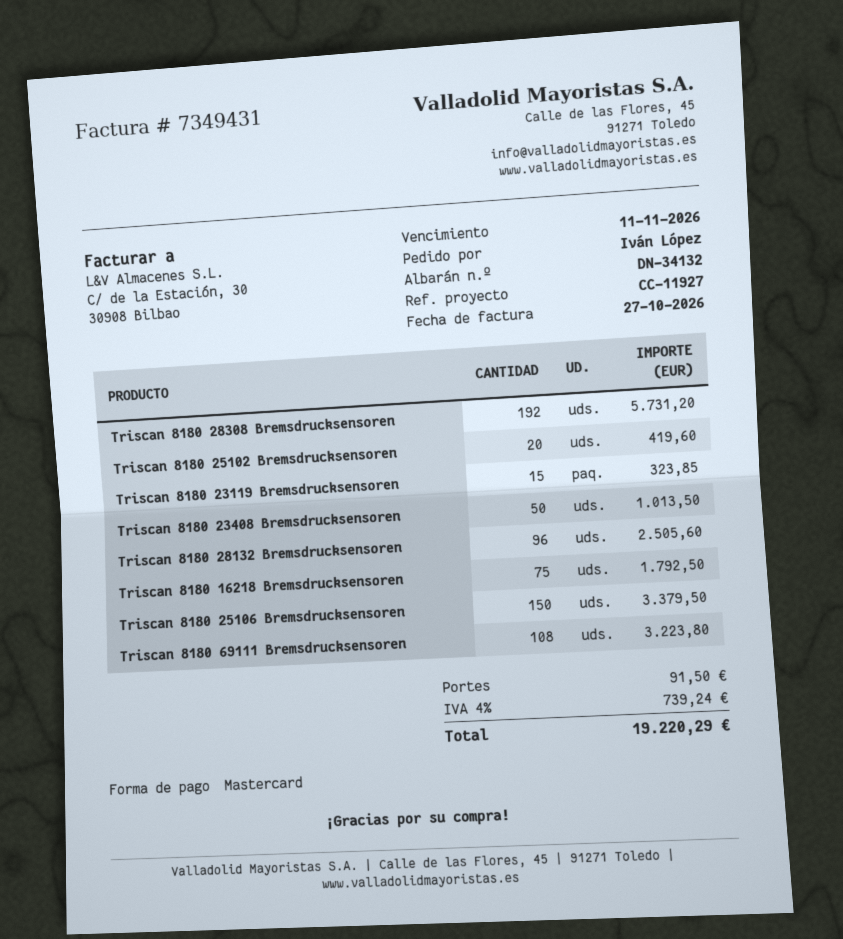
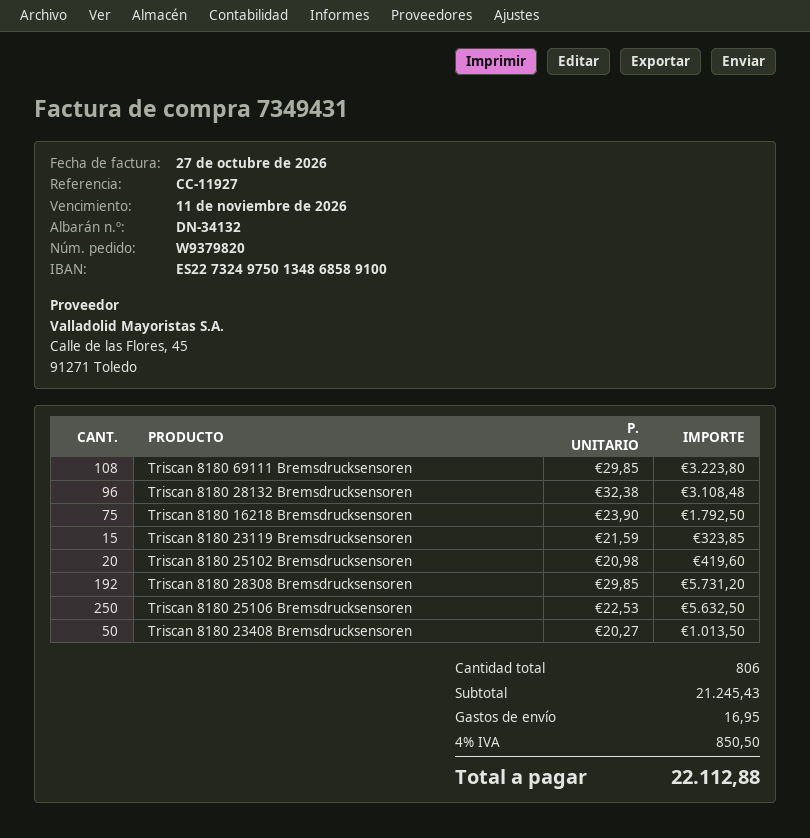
Triscan 8180 28132 Bremsdrucksensoren: 96 for 2505.60 -> 96 for 3108.48
Triscan 8180 25106 Bremsdrucksensoren: 150 for 3379.50 -> 250 for 5632.50
shipping: 91.50 -> 16.95
tax: 4% = 739.24 -> 4% = 850.50
total: 19220.29 -> 22112.88

